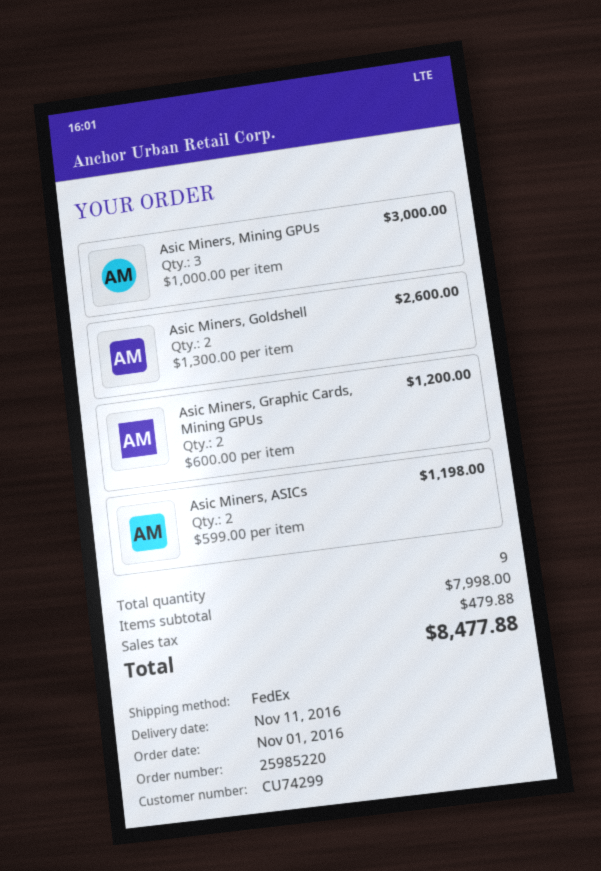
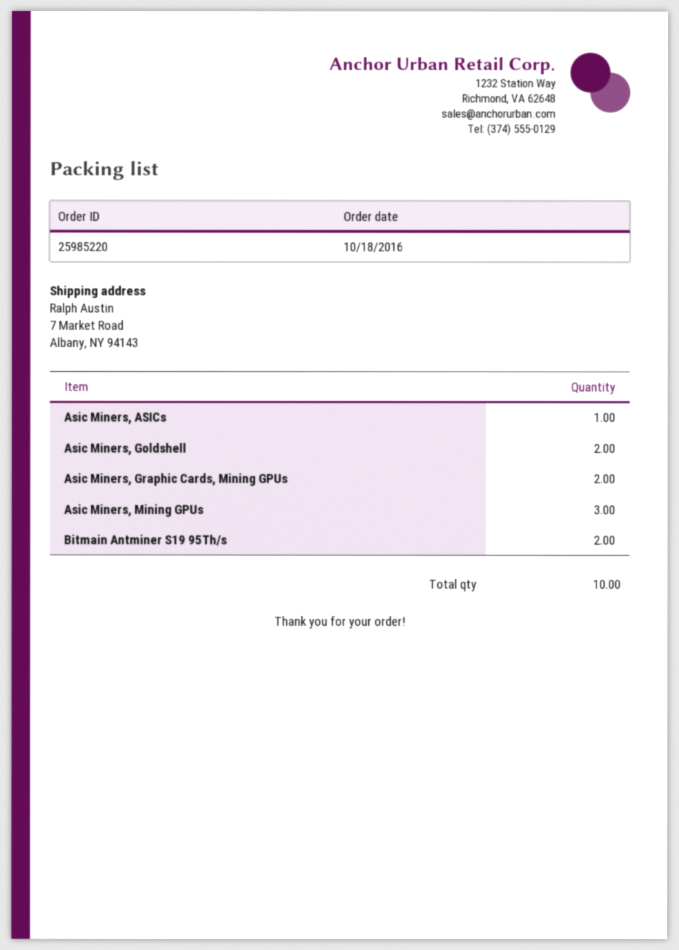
order date: 2016-11-01 -> 2016-10-18
Asic Miners, ASICs: 2 -> 1
Bitmain Antminer S19 95Th/s: none -> 2
total quantity: 9 -> 10

